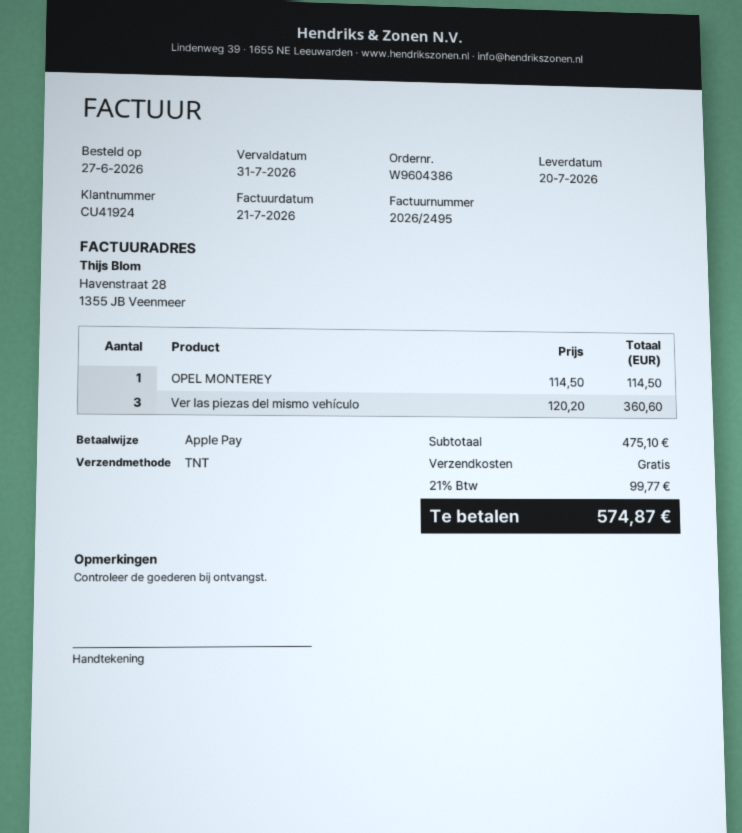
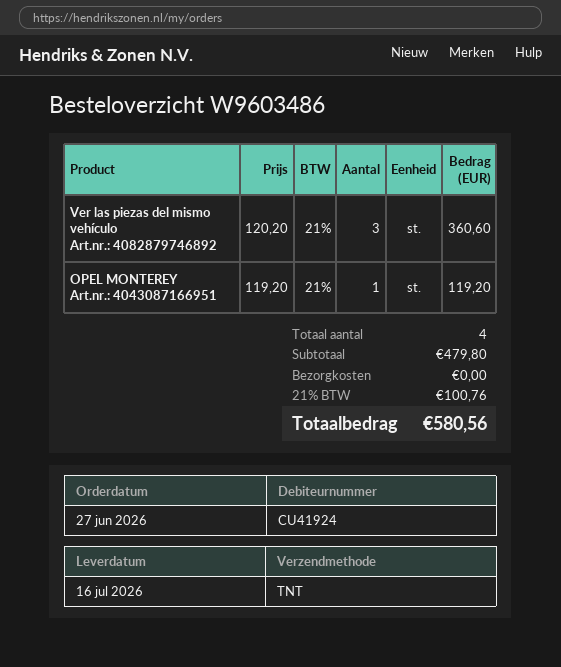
order number: W9604386 -> W9603486
delivery date: 2026-07-20 -> 2026-07-16
OPEL MONTEREY: 1 x 114.50 = 114.50 -> 1 x 119.20 = 119.20
subtotal: 475.10 -> 479.80
tax: 21% = 99.77 -> 21% = 100.76
total: 574.87 -> 580.56

